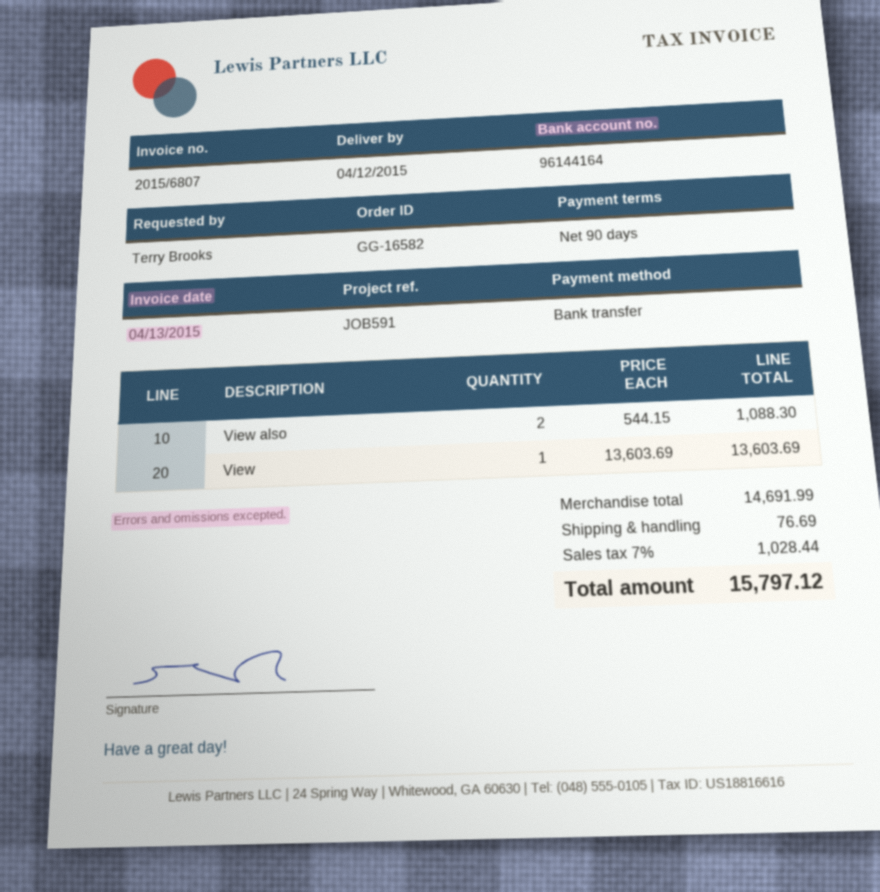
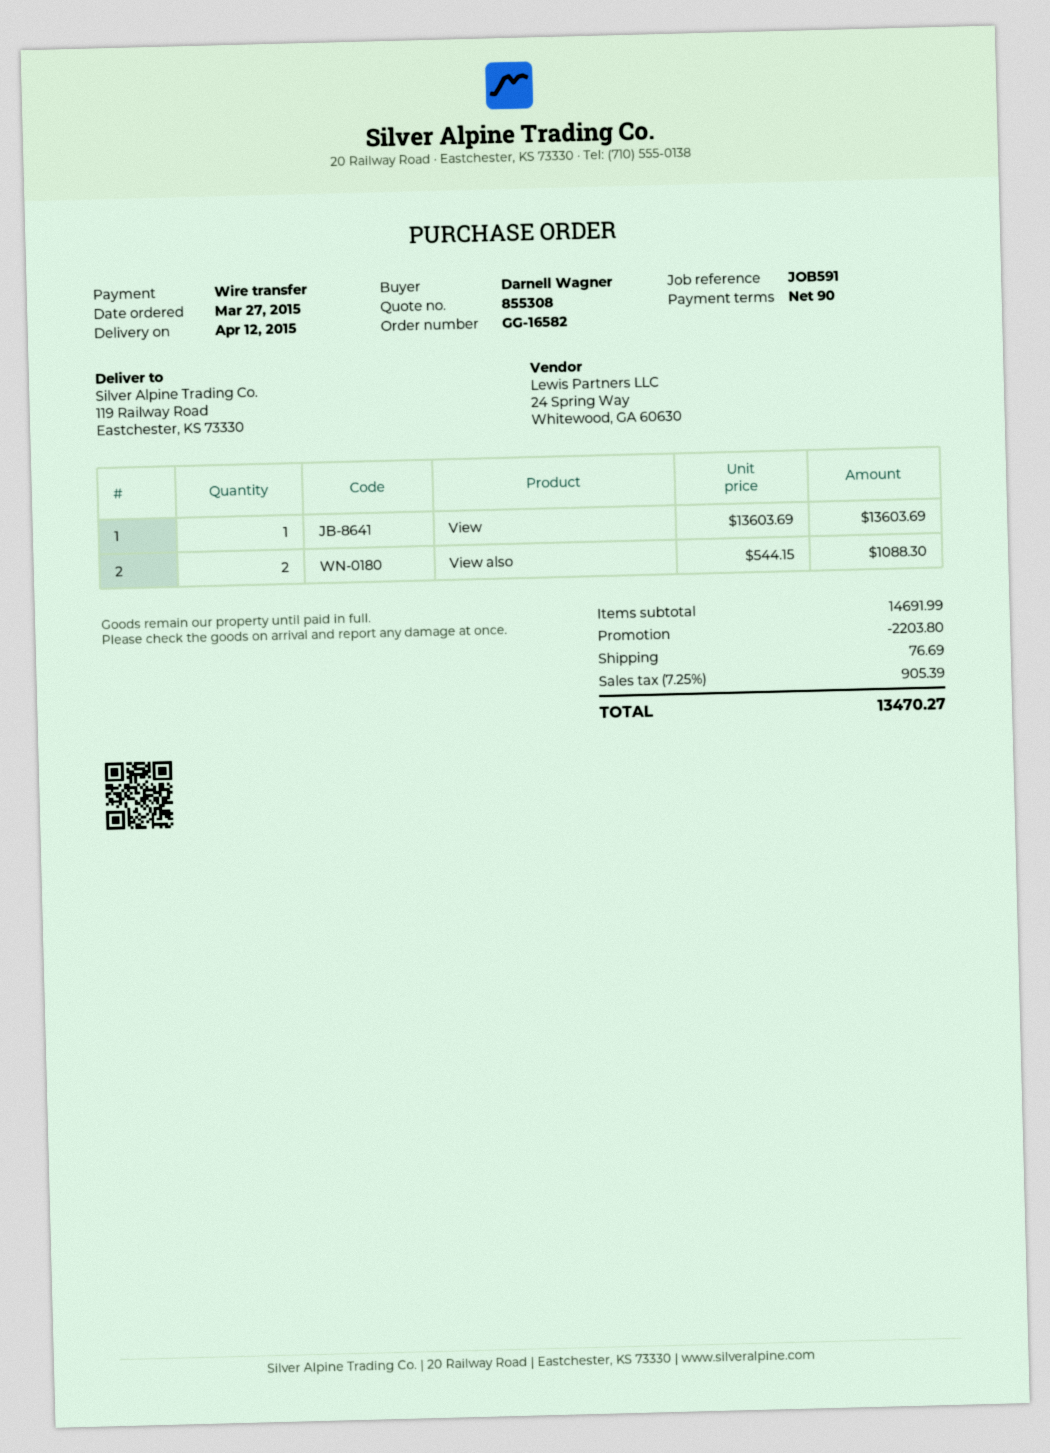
ordered by: Terry Brooks -> Darnell Wagner
discount: none -> 2203.80
tax: 7% = 1028.44 -> 7.25% = 905.39
total: 15797.12 -> 13470.27

